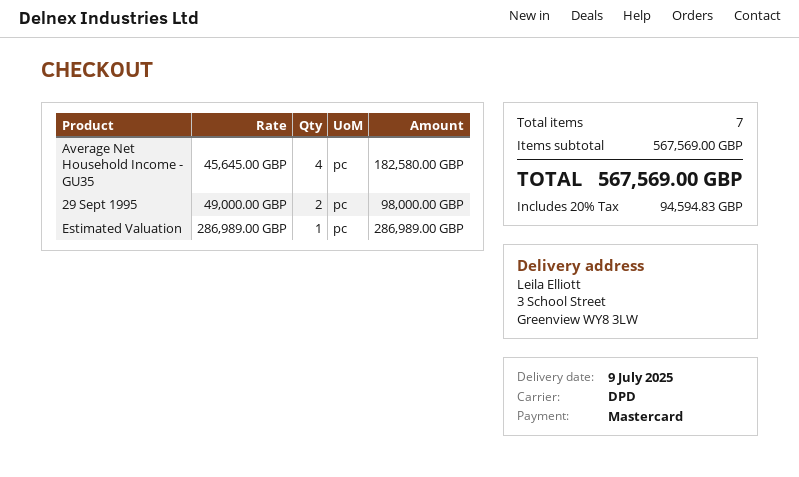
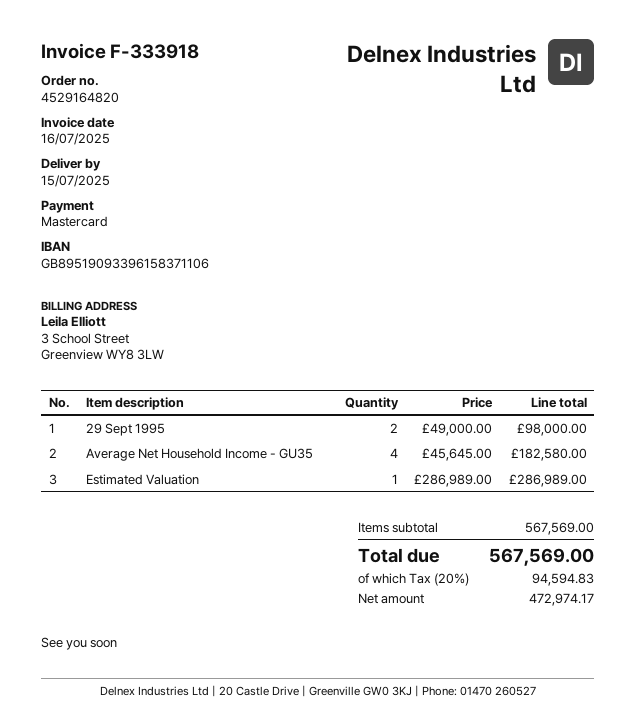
delivery date: 2025-07-09 -> 2025-07-15

